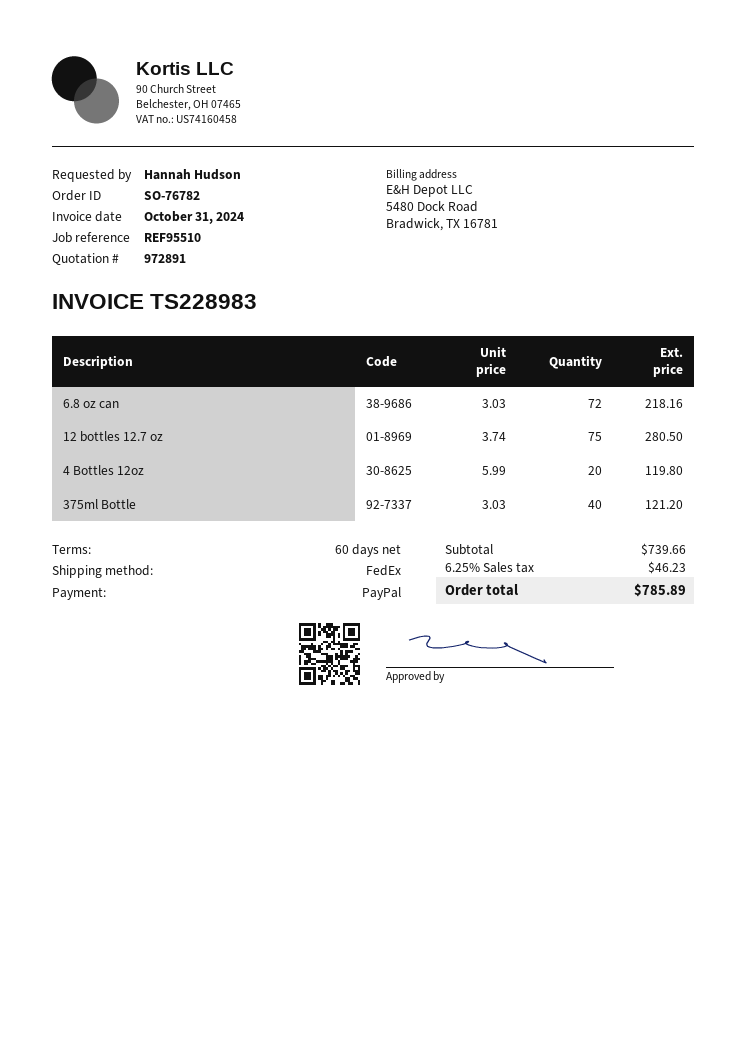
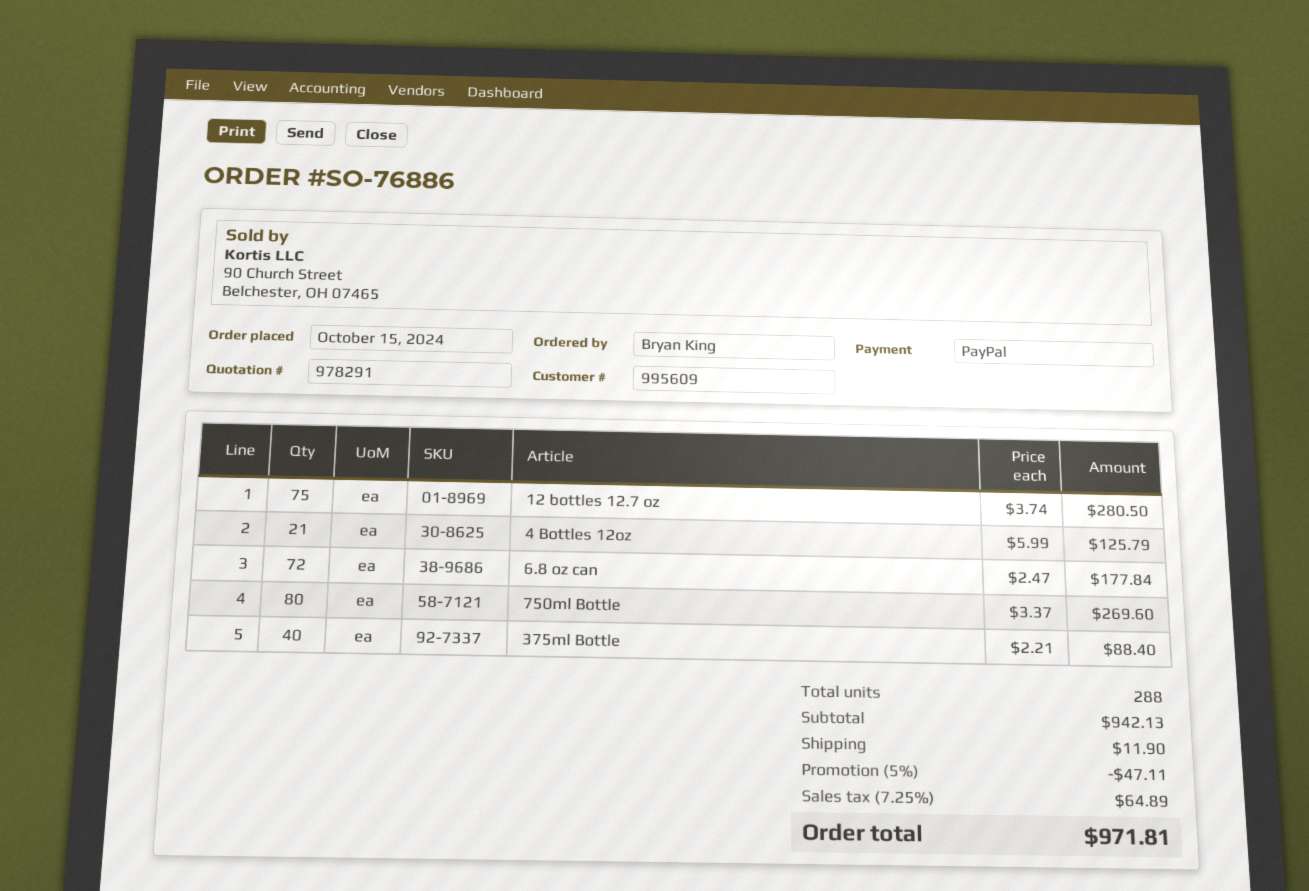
quote number: 972891 -> 978291
order number: SO-76782 -> SO-76886
ordered by: Hannah Hudson -> Bryan King
6.8 oz can: 72 x 3.03 = 218.16 -> 72 x 2.47 = 177.84
4 Bottles 12oz: 20 x 5.99 = 119.80 -> 21 x 5.99 = 125.79
375ml Bottle: 40 x 3.03 = 121.20 -> 40 x 2.21 = 88.40
750ml Bottle: none -> 80 x 3.37 = 269.60
subtotal: 739.66 -> 942.13
discount: none -> 5% = 47.11
shipping: none -> 11.90
tax: 6.25% = 46.23 -> 7.25% = 64.89
total: 785.89 -> 971.81

